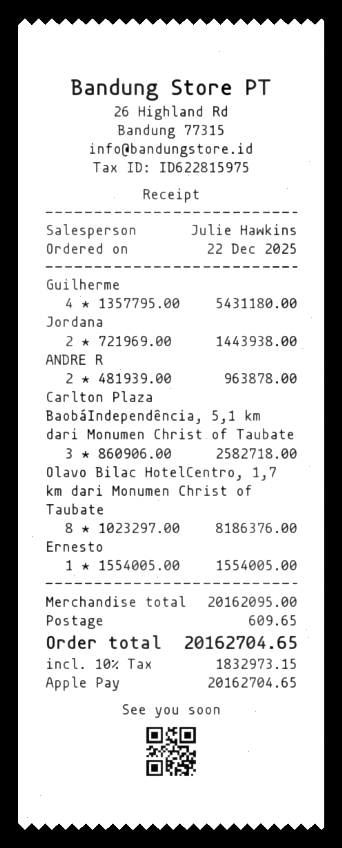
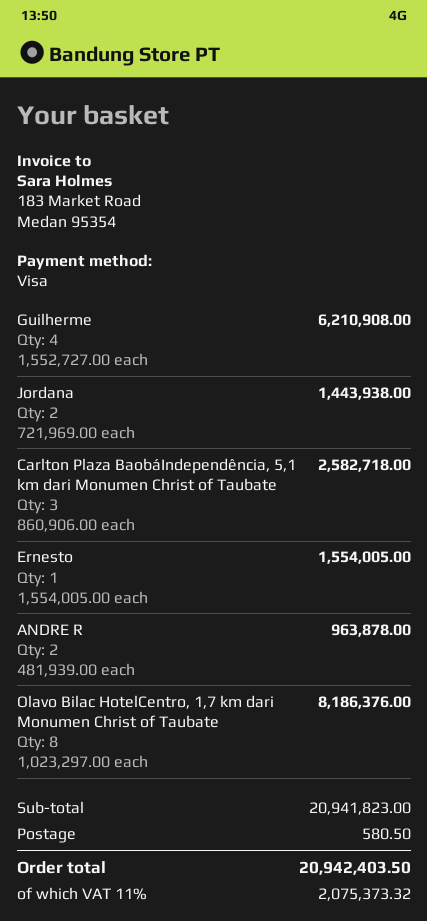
payment method: Apple Pay -> Visa
Guilherme: 4 x 1357795.00 = 5431180.00 -> 4 x 1552727.00 = 6210908.00
subtotal: 20162095.00 -> 20941823.00
shipping: 609.65 -> 580.50
tax: 10% = 1832973.15 -> 11% = 2075373.32
total: 20162704.65 -> 20942403.50

